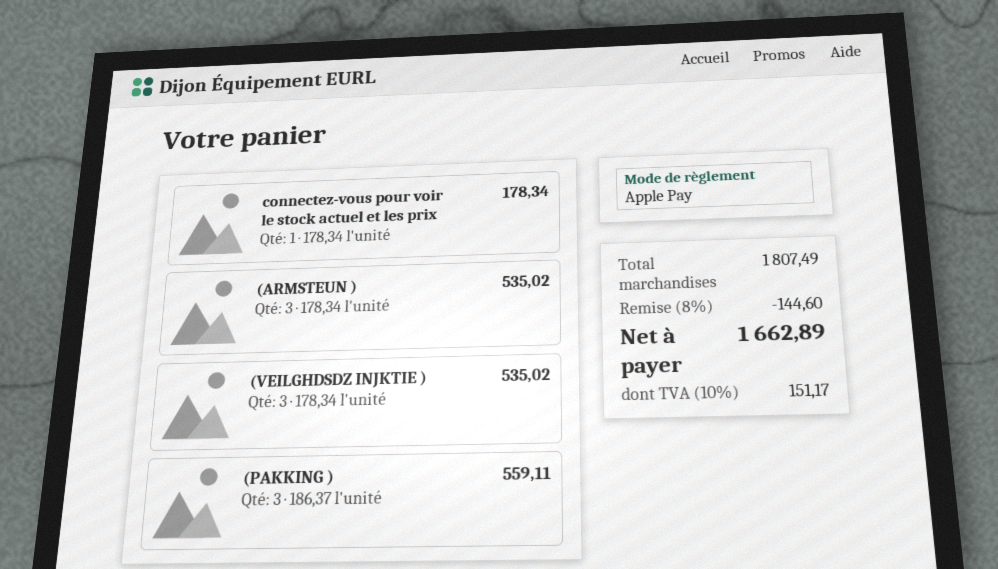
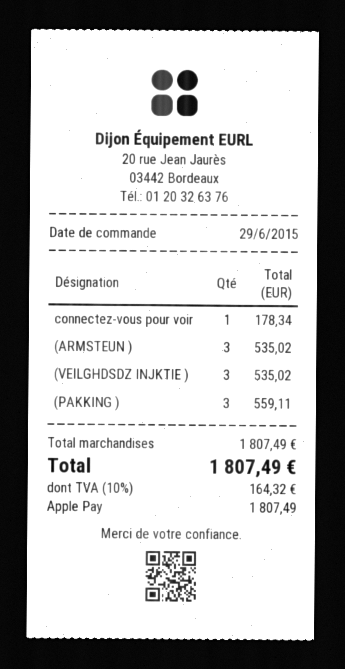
discount: 8% = 144.60 -> none
tax: 10% = 151.17 -> 10% = 164.32
total: 1662.89 -> 1807.49

